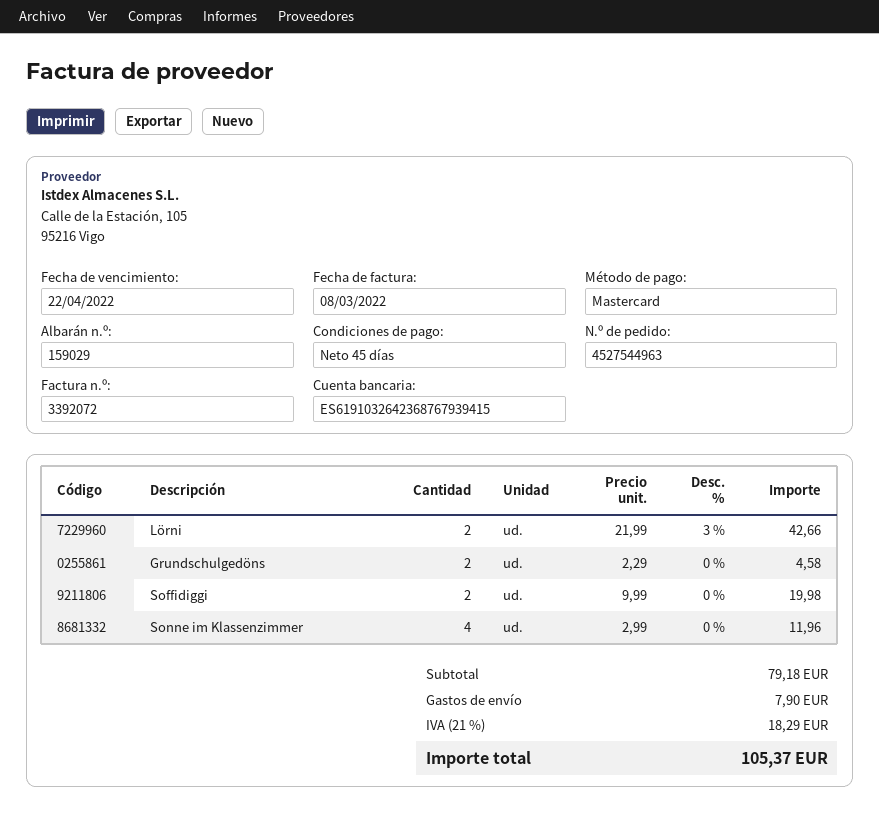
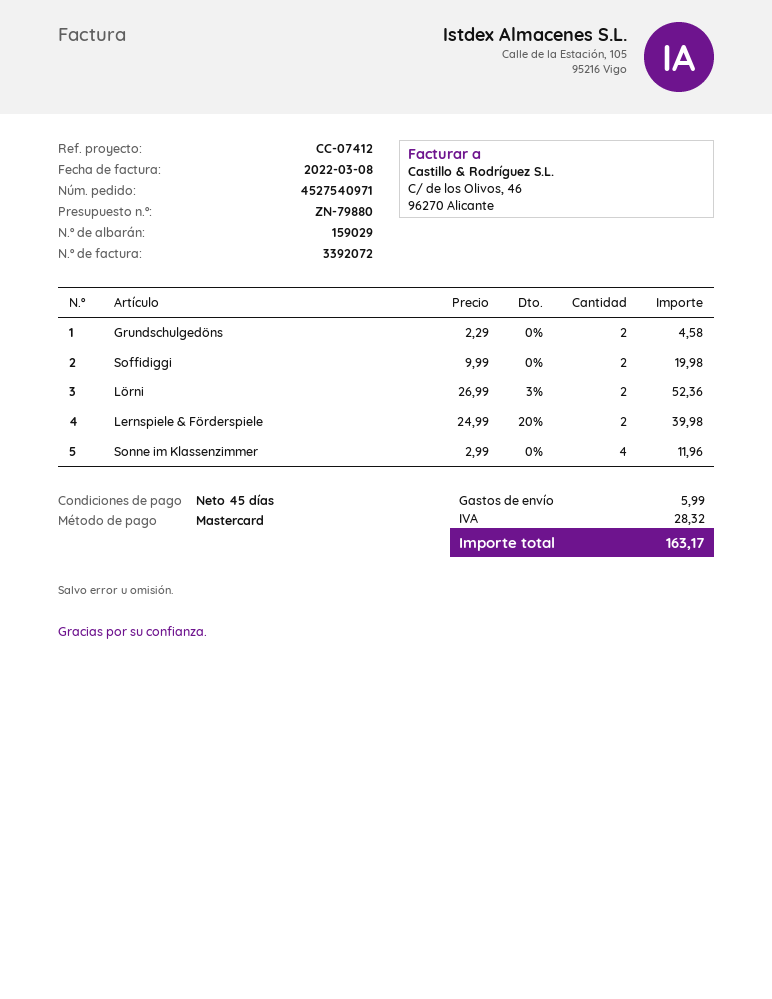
order number: 4527544963 -> 4527540971
Lörni: 2 x 21.99 - 3% = 42.66 -> 2 x 26.99 - 3% = 52.36
Lernspiele & Förderspiele: none -> 2 x 24.99 - 20% = 39.98
shipping: 7.90 -> 5.99
tax: 18.29 -> 28.32
total: 105.37 -> 163.17

